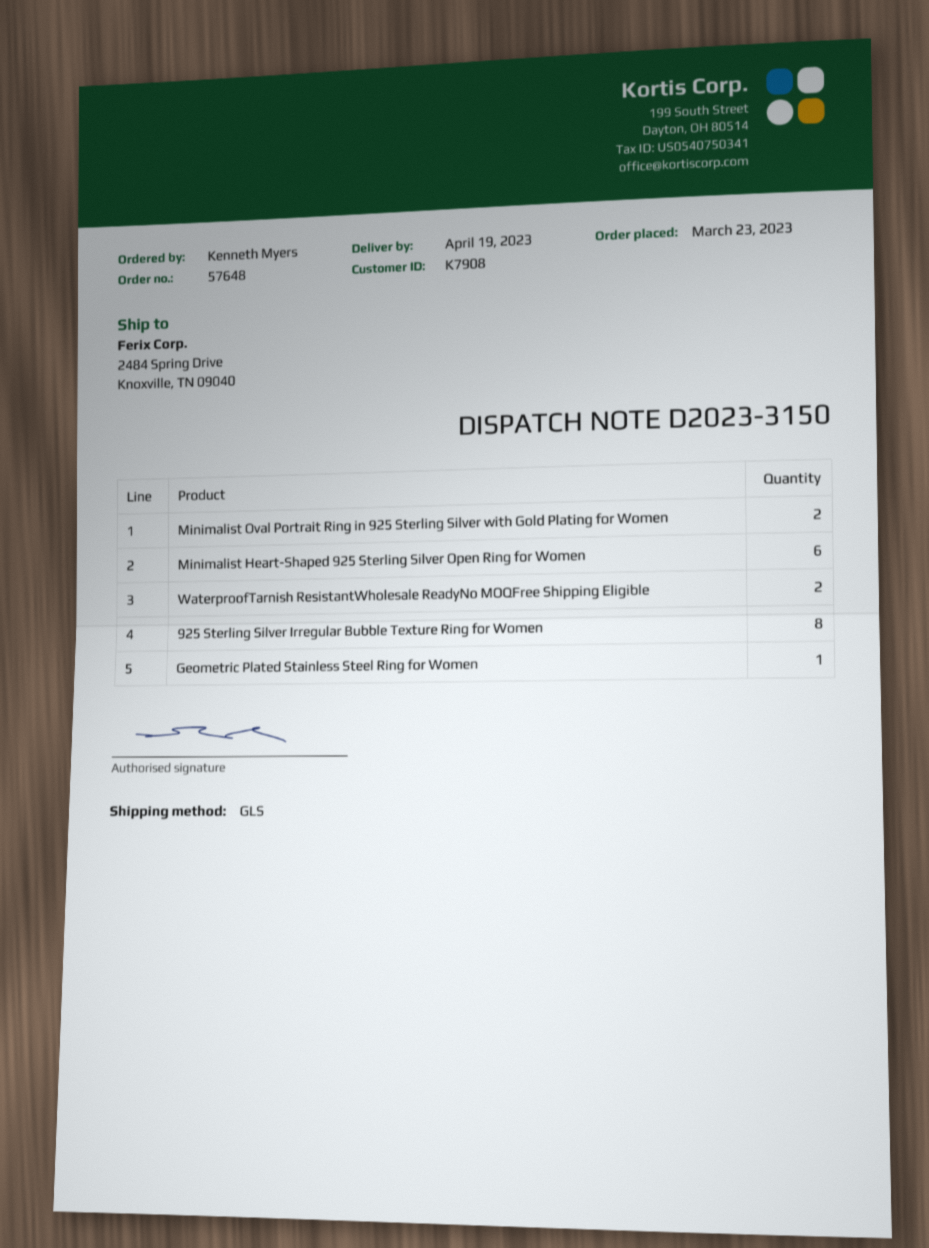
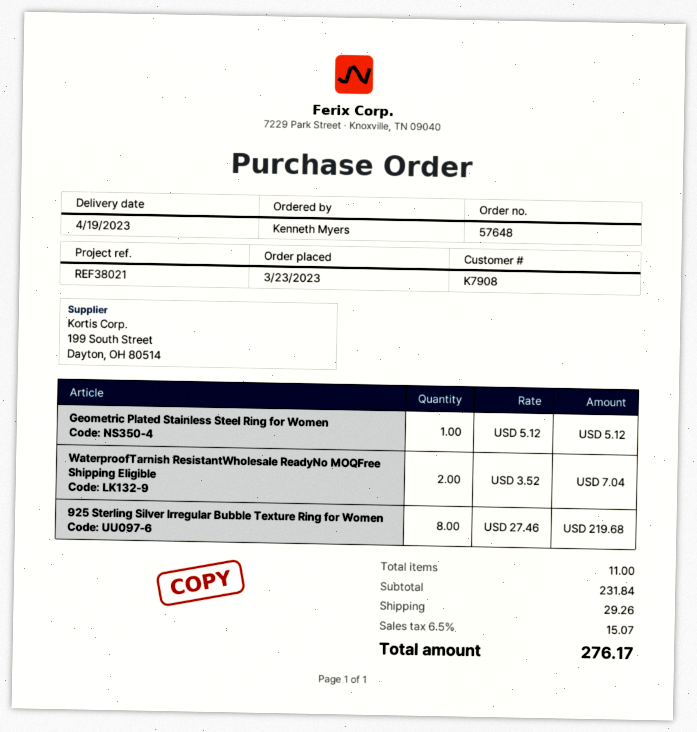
Minimalist Oval Portrait Ring in 925 Sterling Silver with Gold Plating for Women: 2 -> none
Minimalist Heart-Shaped 925 Sterling Silver Open Ring for Women: 6 -> none

